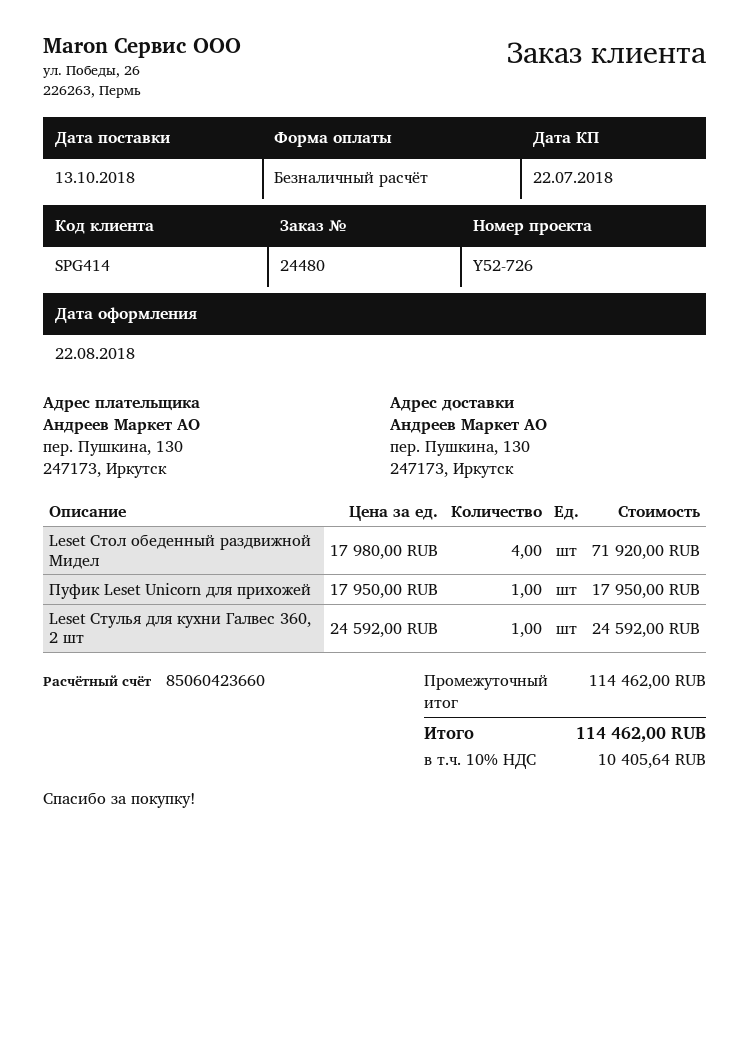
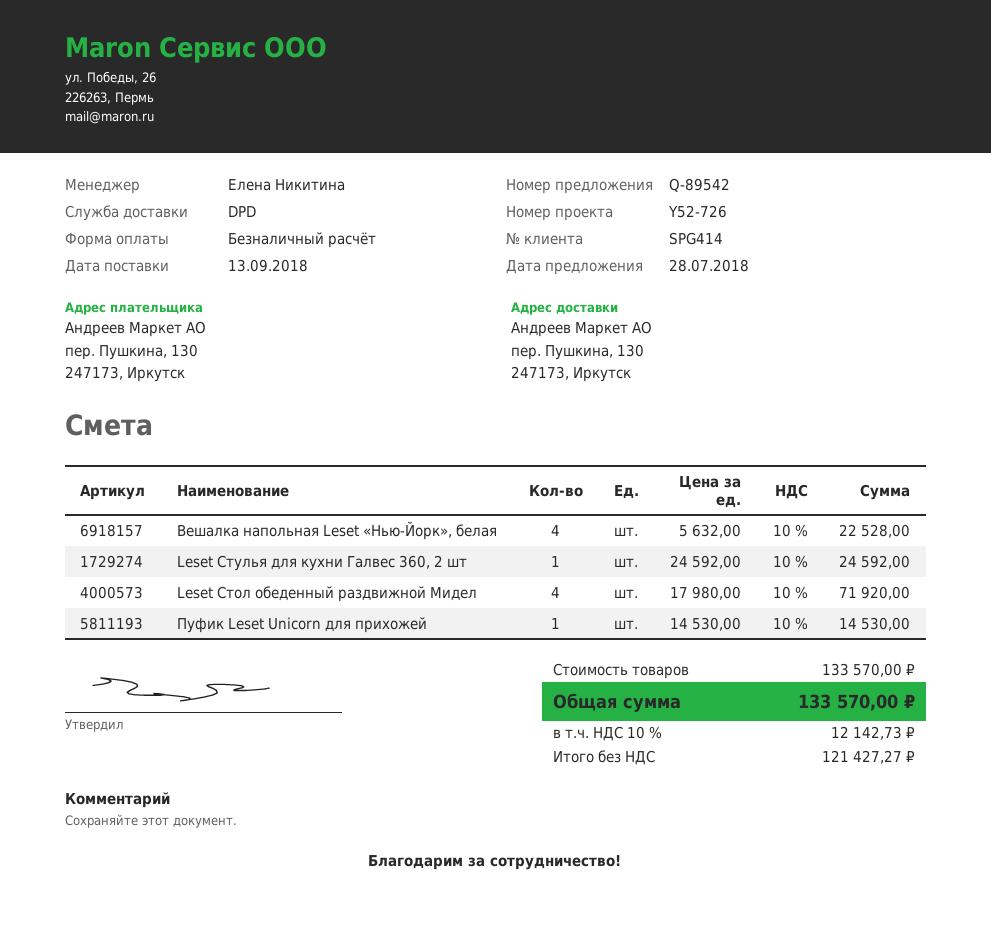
quote date: 2018-07-22 -> 2018-07-28
delivery date: 2018-10-13 -> 2018-09-13
Пуфик Leset Unicorn для прихожей: 1 x 17950.00 = 17950.00 -> 1 x 14530.00 = 14530.00
Вешалка напольная Leset «Нью-Йорк», белая: none -> 4 x 5632.00 = 22528.00
subtotal: 114462.00 -> 133570.00
tax: 10% = 10405.64 -> 10% = 12142.73
total: 114462.00 -> 133570.00

